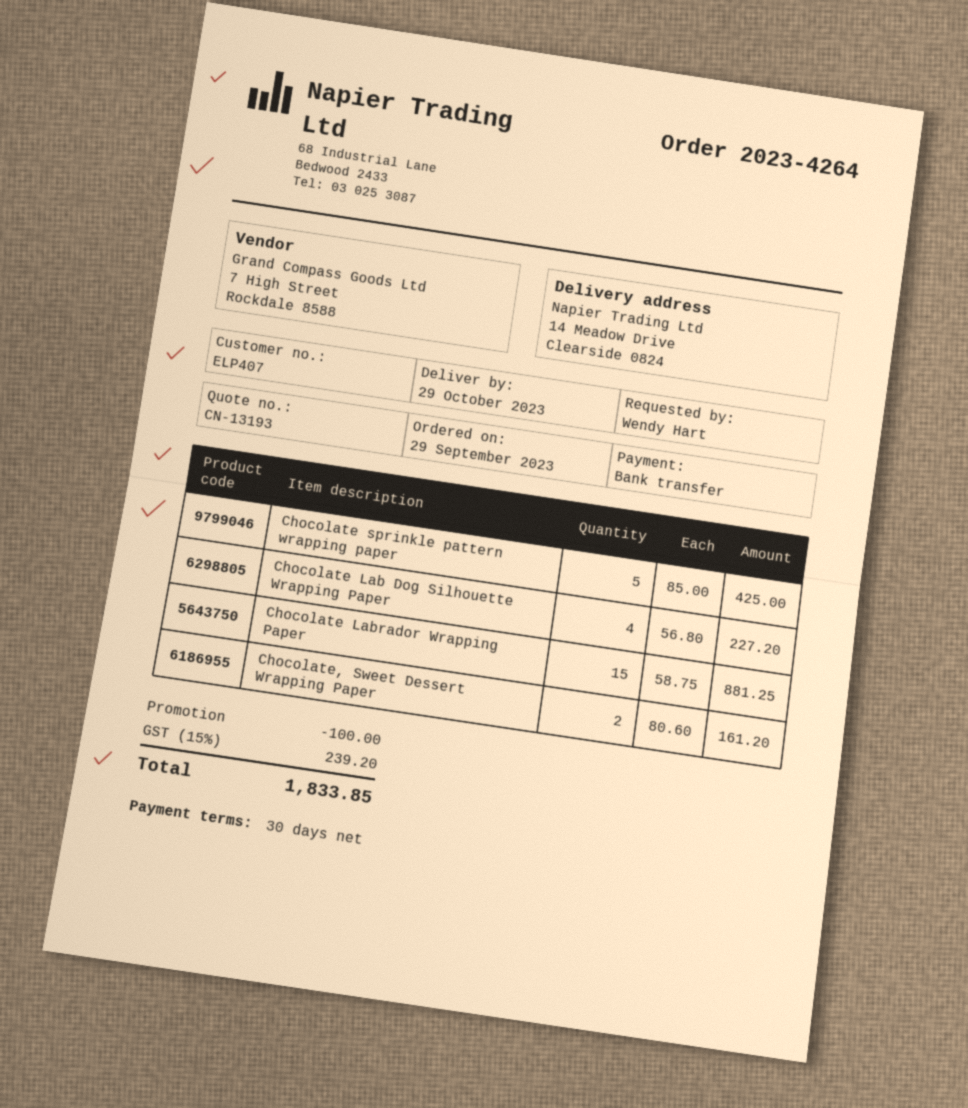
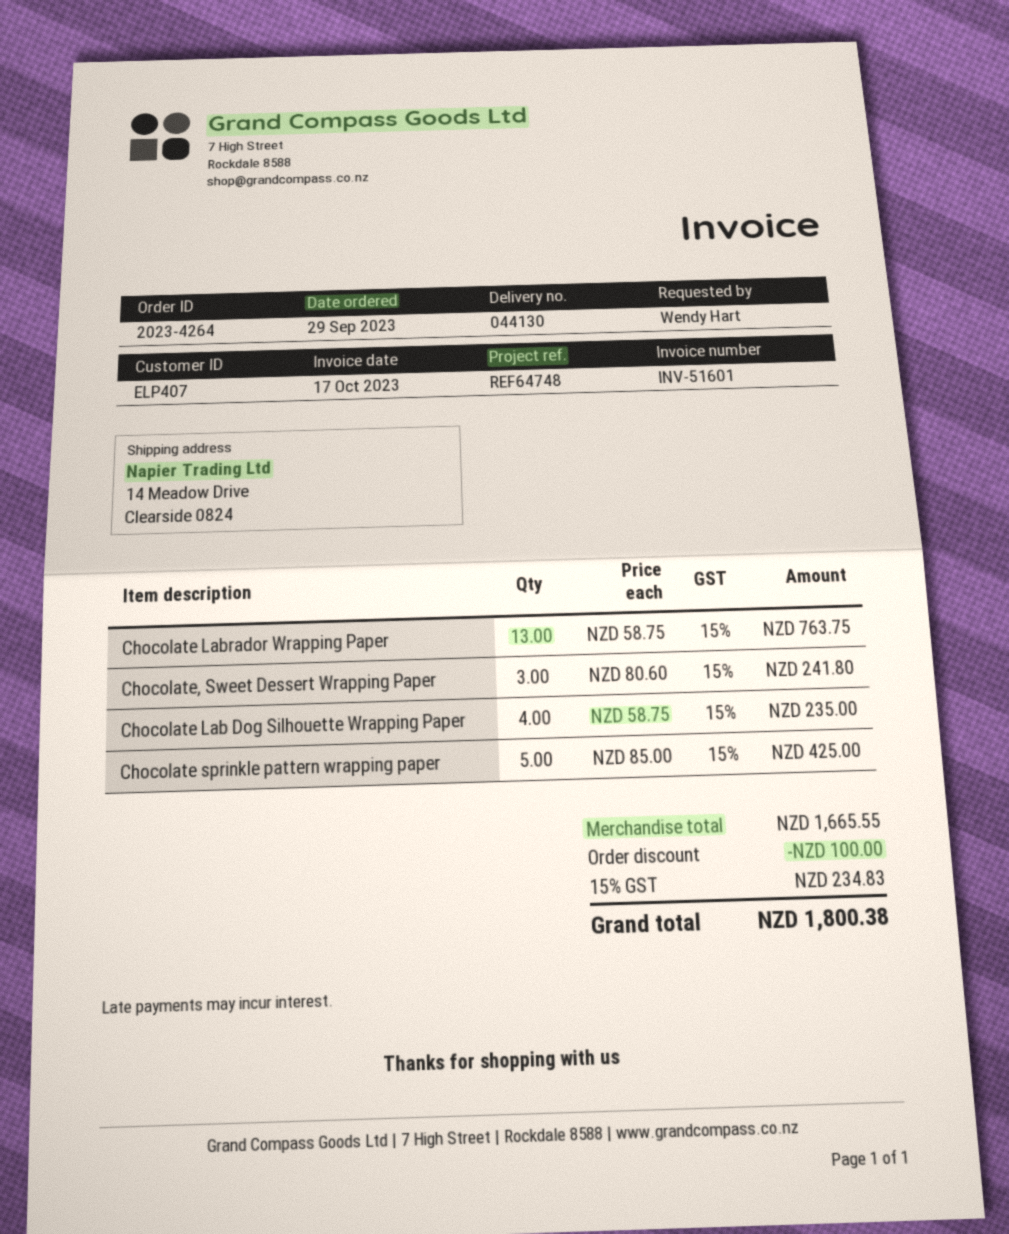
Chocolate Lab Dog Silhouette Wrapping Paper: 4 x 56.80 = 227.20 -> 4 x 58.75 = 235.00
Chocolate Labrador Wrapping Paper: 15 x 58.75 = 881.25 -> 13 x 58.75 = 763.75
Chocolate, Sweet Dessert Wrapping Paper: 2 x 80.60 = 161.20 -> 3 x 80.60 = 241.80
tax: 15% = 239.20 -> 15% = 234.83
total: 1833.85 -> 1800.38

